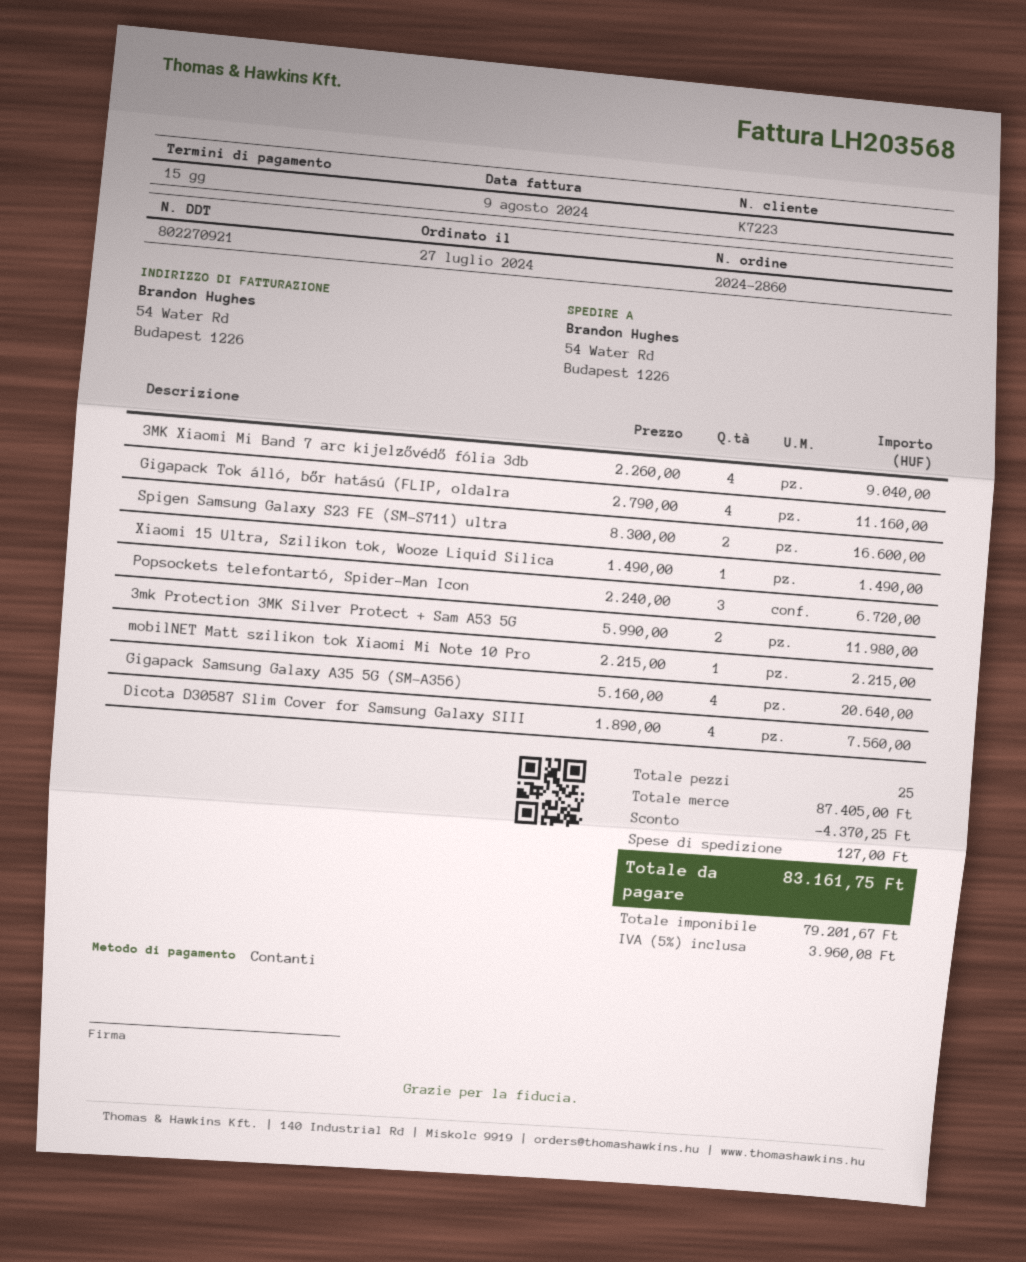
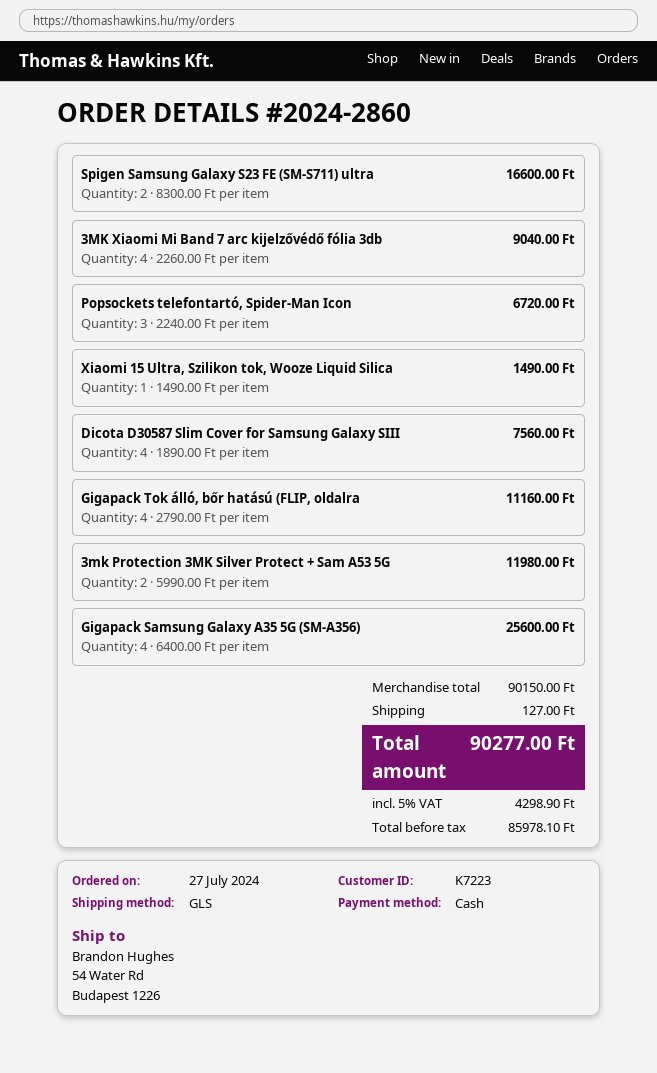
mobilNET Matt szilikon tok Xiaomi Mi Note 10 Pro: 1 x 2215.00 = 2215.00 -> none
Gigapack Samsung Galaxy A35 5G (SM-A356): 4 x 5160.00 = 20640.00 -> 4 x 6400.00 = 25600.00
subtotal: 87405.00 -> 90150.00
discount: 4370.25 -> none
net: 79201.67 -> 85978.10
tax: 5% = 3960.08 -> 5% = 4298.90
total: 83161.75 -> 90277.00

